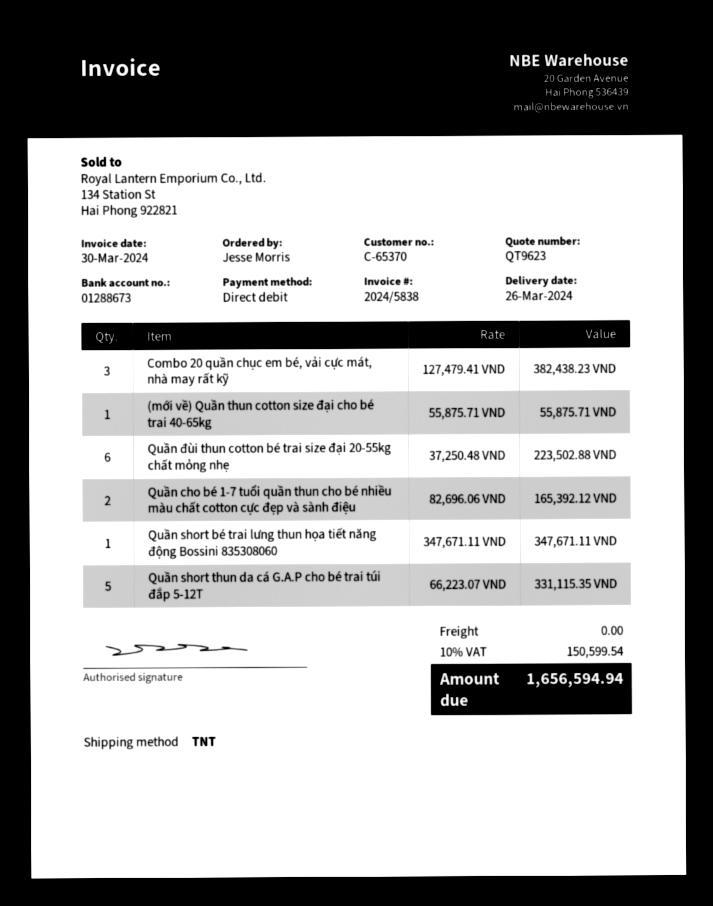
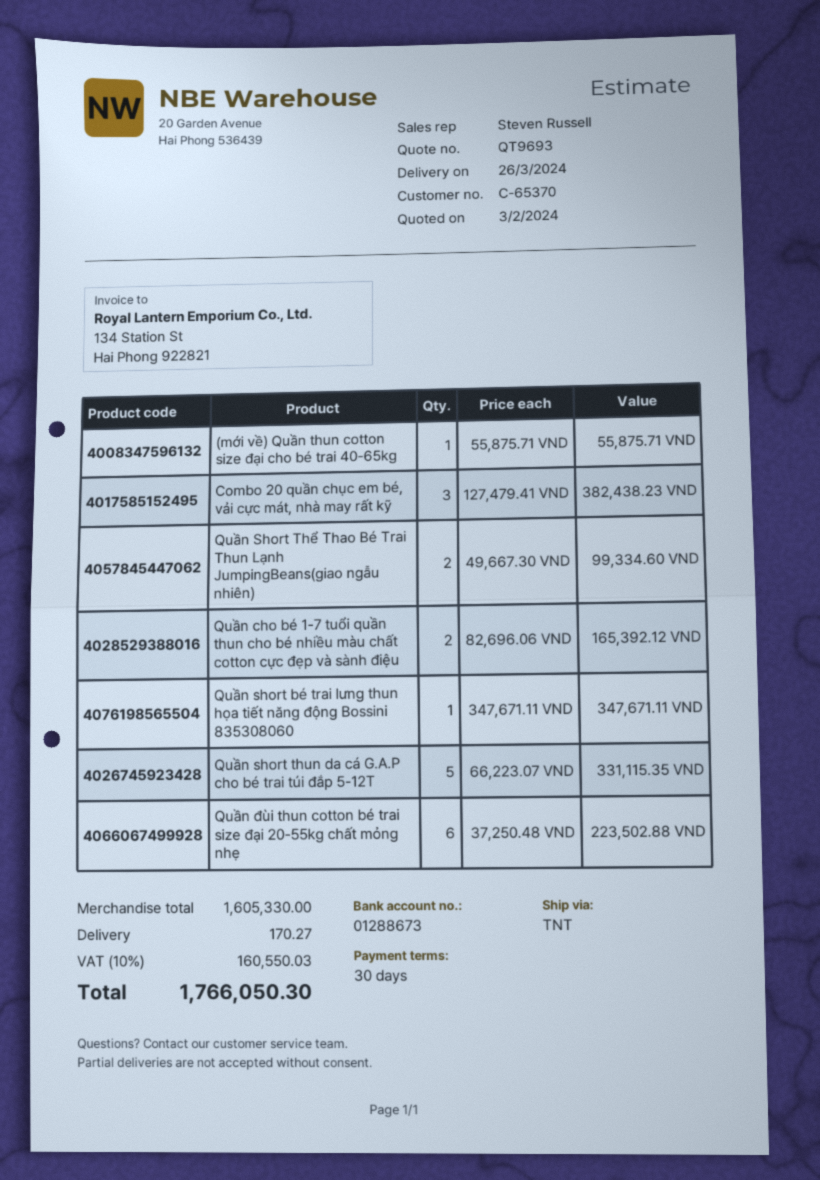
quote number: QT9623 -> QT9693
Quần Short Thể Thao Bé Trai Thun Lạnh JumpingBeans(giao ngẫu nhiên): none -> 2 x 49667.30 = 99334.60
shipping: 0.00 -> 170.27
tax: 10% = 150599.54 -> 10% = 160550.03
total: 1656594.94 -> 1766050.30

